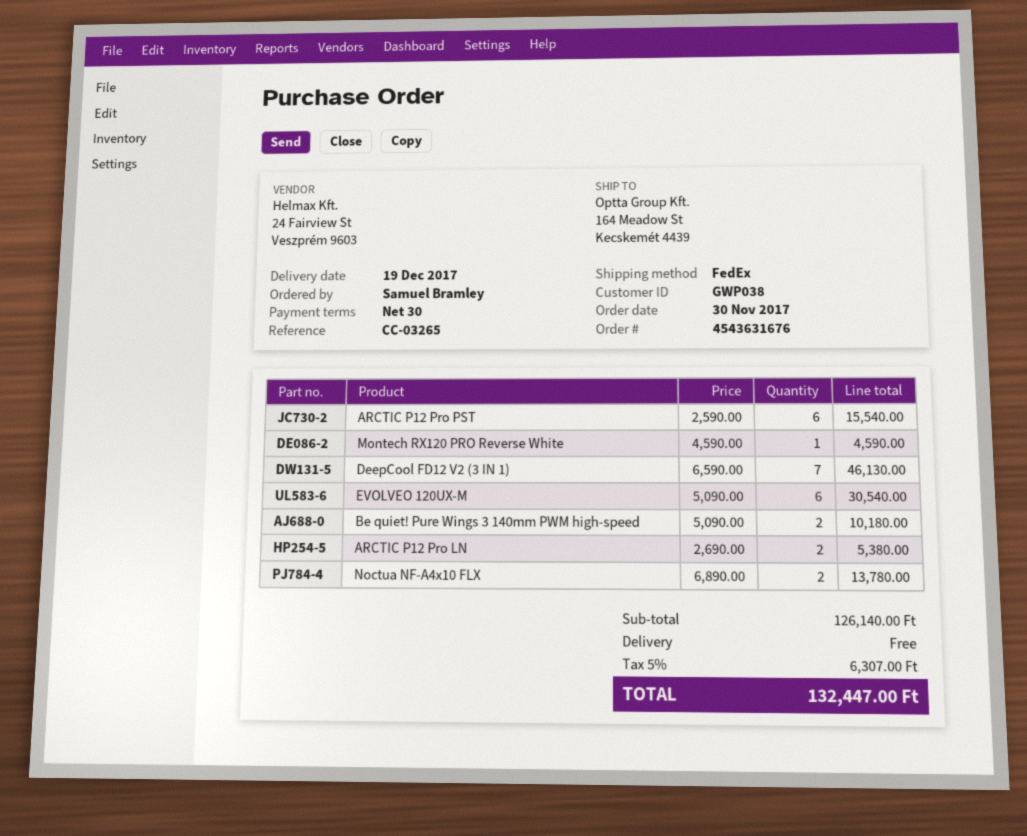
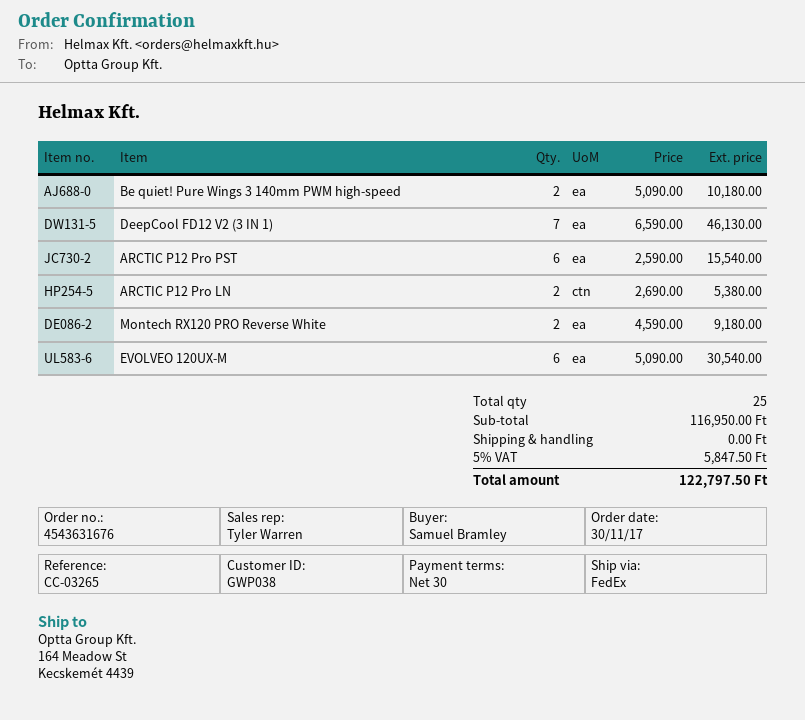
Montech RX120 PRO Reverse White: 1 x 4590.00 = 4590.00 -> 2 x 4590.00 = 9180.00
Noctua NF-A4x10 FLX: 2 x 6890.00 = 13780.00 -> none
subtotal: 126140.00 -> 116950.00
tax: 5% = 6307.00 -> 5% = 5847.50
total: 132447.00 -> 122797.50

